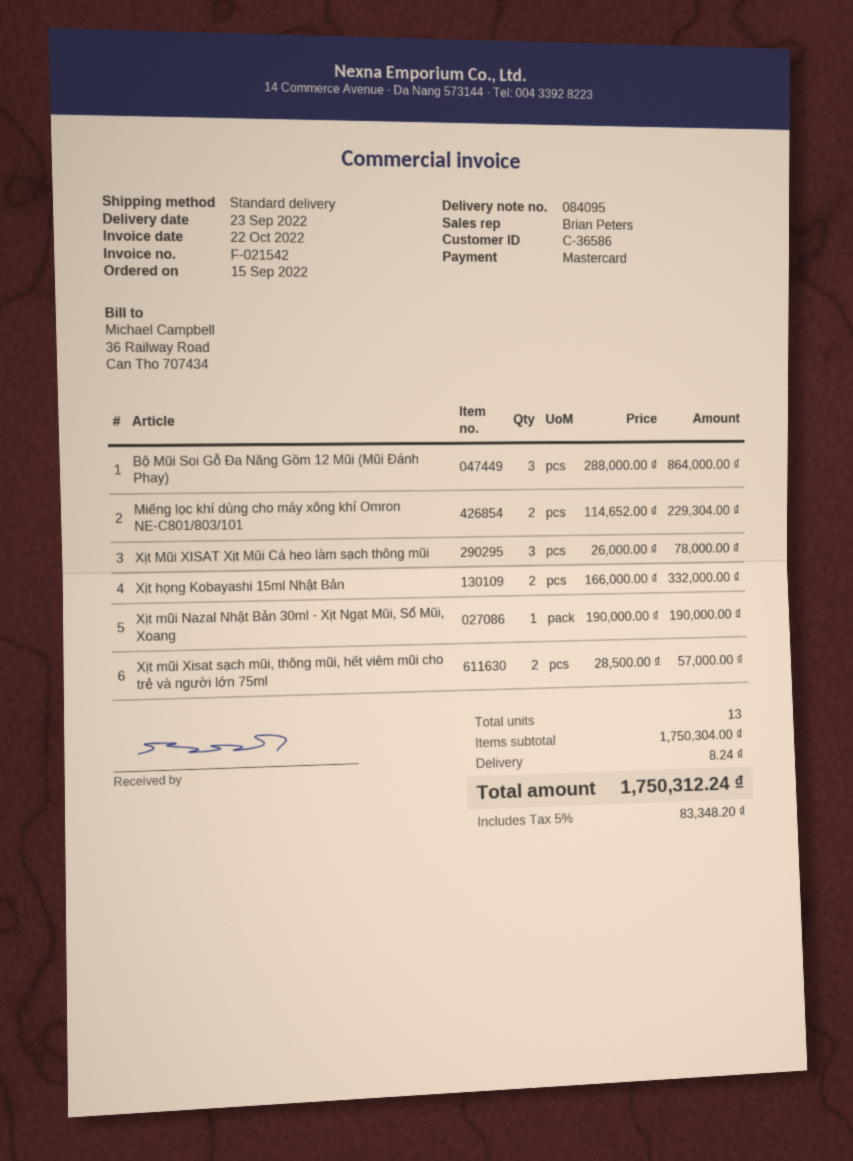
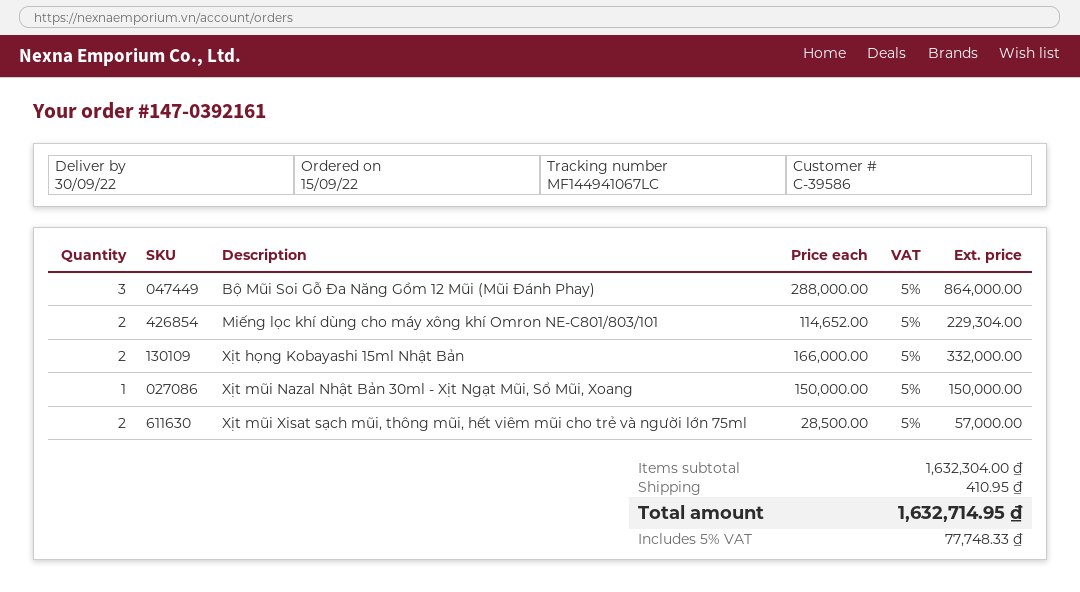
delivery date: 2022-09-23 -> 2022-09-30
customer number: C-36586 -> C-39586
Xịt Mũi XISAT Xịt Mũi Cá heo làm sạch thông mũi: 3 x 26000.00 = 78000.00 -> none
Xịt mũi Nazal Nhật Bản 30ml - Xịt Ngạt Mũi, Sổ Mũi, Xoang: 1 x 190000.00 = 190000.00 -> 1 x 150000.00 = 150000.00
subtotal: 1750304.00 -> 1632304.00
shipping: 8.24 -> 410.95
tax: 5% = 83348.20 -> 5% = 77748.33
total: 1750312.24 -> 1632714.95

